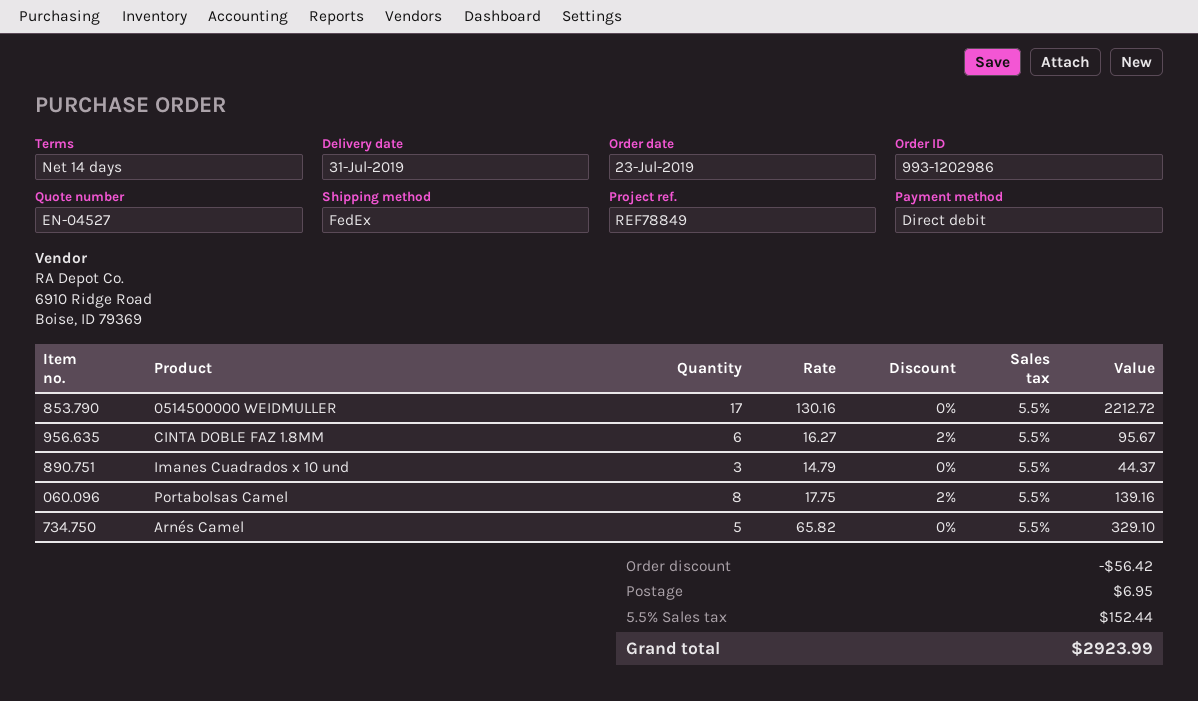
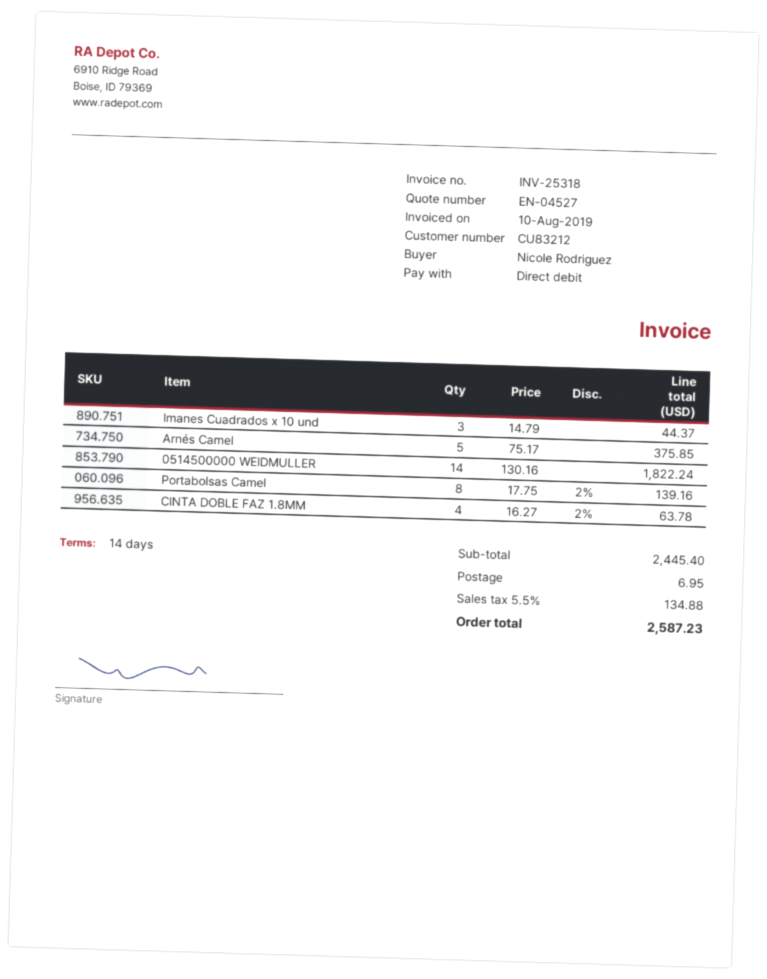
0514500000 WEIDMULLER: 17 x 130.16 = 2212.72 -> 14 x 130.16 = 1822.24
CINTA DOBLE FAZ 1.8MM: 6 x 16.27 - 2% = 95.67 -> 4 x 16.27 - 2% = 63.78
Arnés Camel: 5 x 65.82 = 329.10 -> 5 x 75.17 = 375.85
discount: 56.42 -> none
tax: 5.5% = 152.44 -> 5.5% = 134.88
total: 2923.99 -> 2587.23

